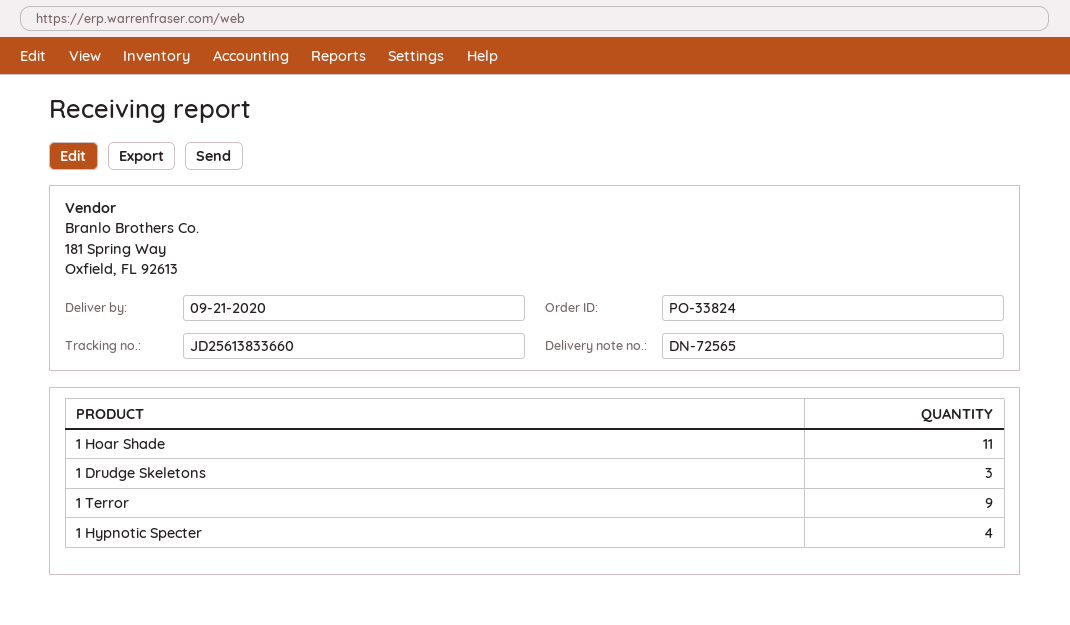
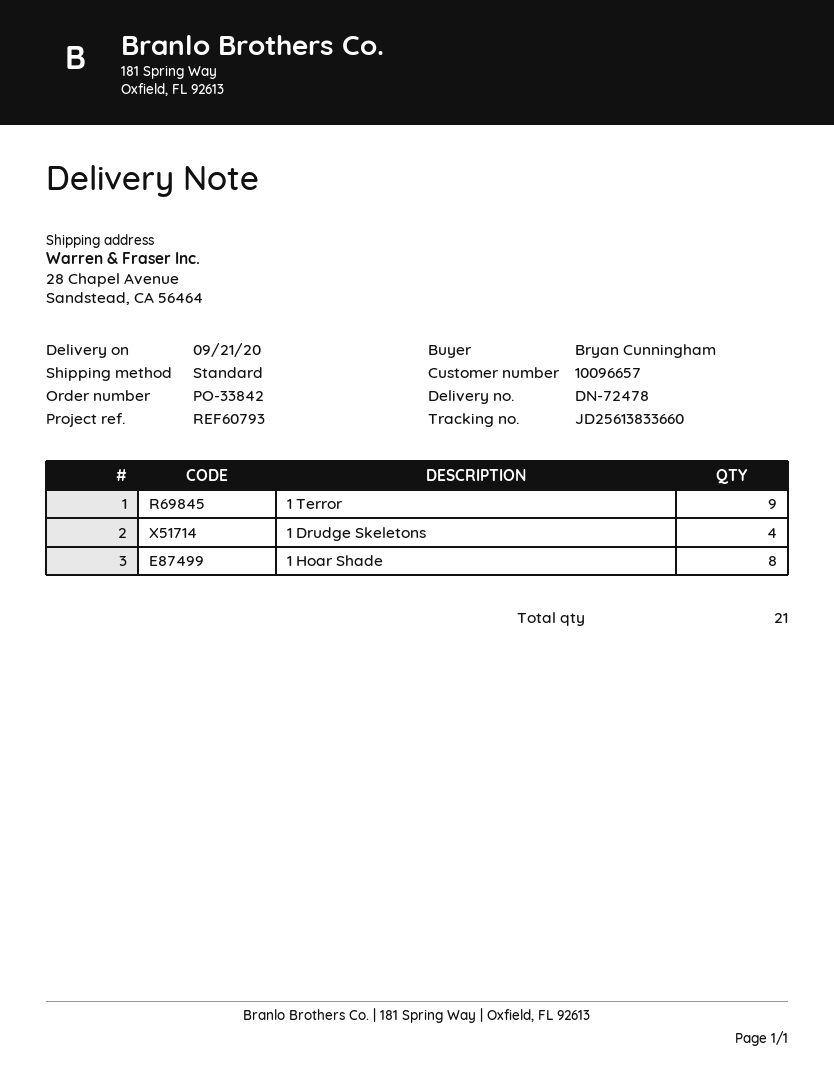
order number: PO-33824 -> PO-33842
delivery note number: DN-72565 -> DN-72478
1 Hoar Shade: 11 -> 8
1 Drudge Skeletons: 3 -> 4
1 Hypnotic Specter: 4 -> none

